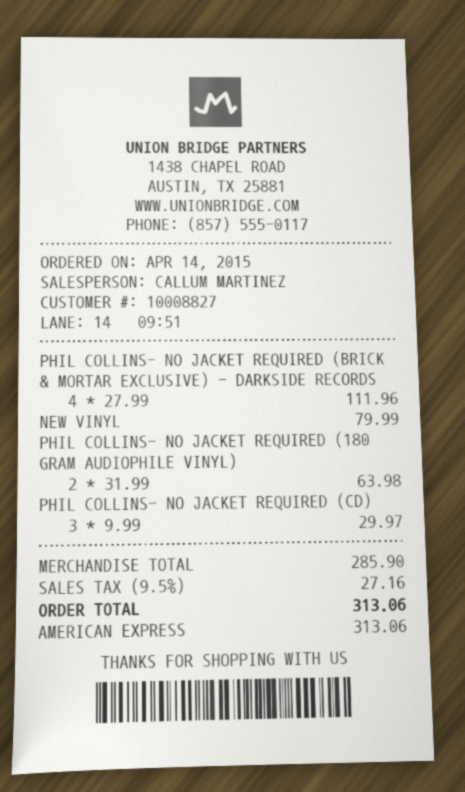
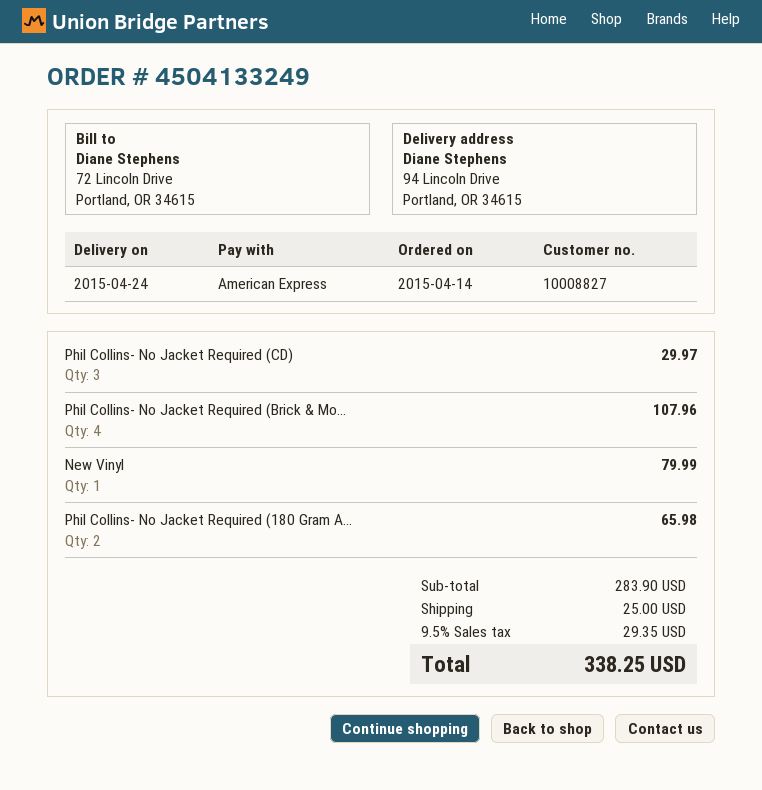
PHIL COLLINS- NO JACKET REQUIRED (BRICK & MORTAR EXCLUSIVE) - DARKSIDE RECORDS: 4 for 111.96 -> 4 for 107.96
PHIL COLLINS- NO JACKET REQUIRED (180 GRAM AUDIOPHILE VINYL): 2 for 63.98 -> 2 for 65.98
subtotal: 285.90 -> 283.90
shipping: none -> 25.00
tax: 9.5% = 27.16 -> 9.5% = 29.35
total: 313.06 -> 338.25

